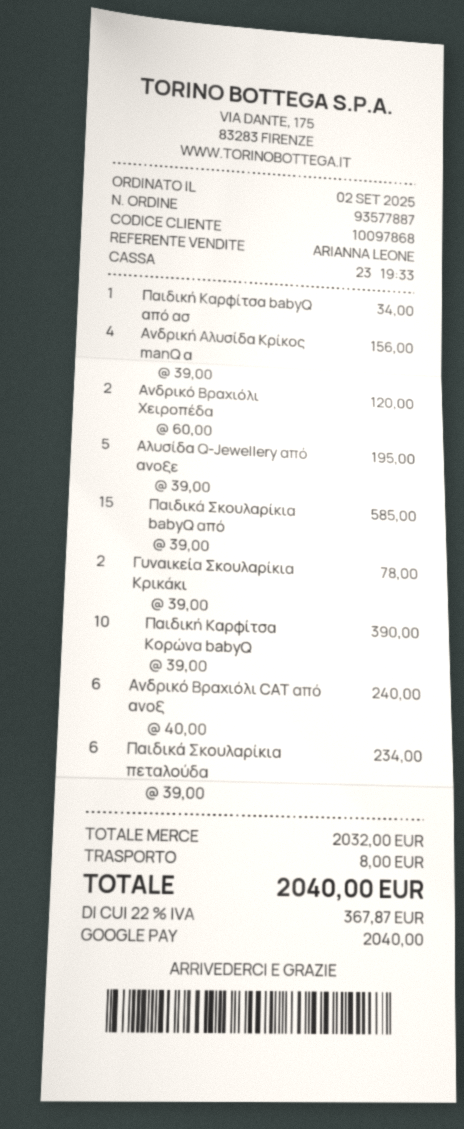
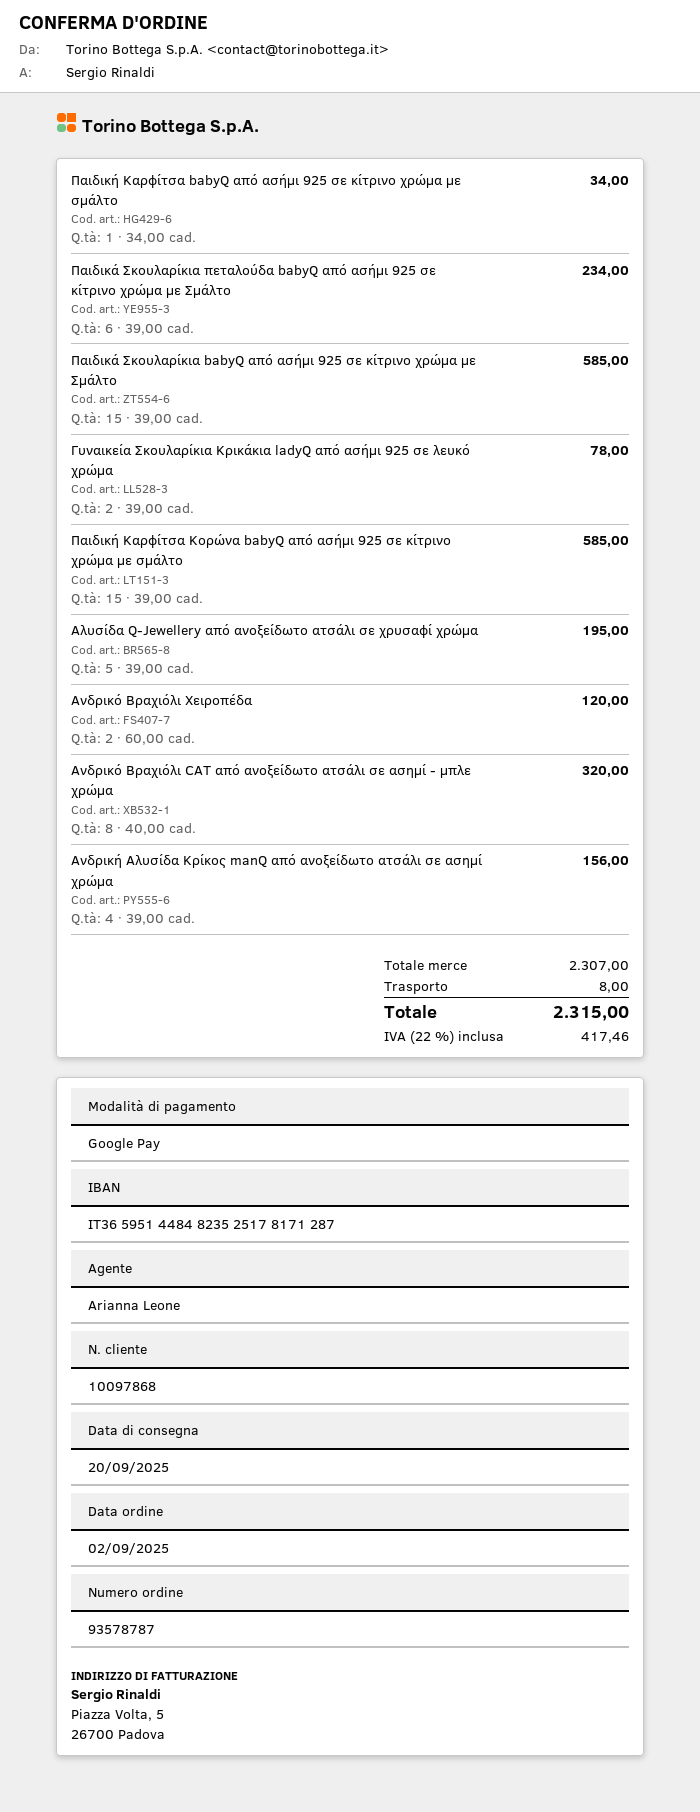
order number: 93577887 -> 93578787
Παιδική Καρφίτσα Κορώνα babyQ: 10 x 39.00 = 390.00 -> 15 x 39.00 = 585.00
Ανδρικό Βραχιόλι CAT από ανοξ: 6 x 40.00 = 240.00 -> 8 x 40.00 = 320.00
subtotal: 2032.00 -> 2307.00
tax: 22% = 367.87 -> 22% = 417.46
total: 2040.00 -> 2315.00

